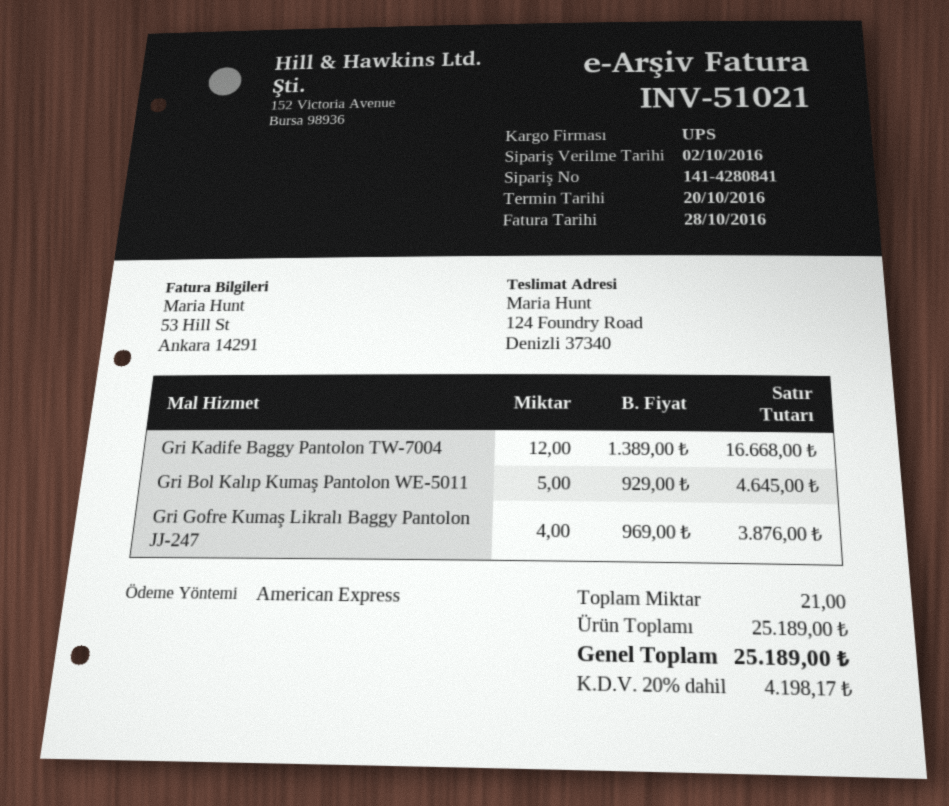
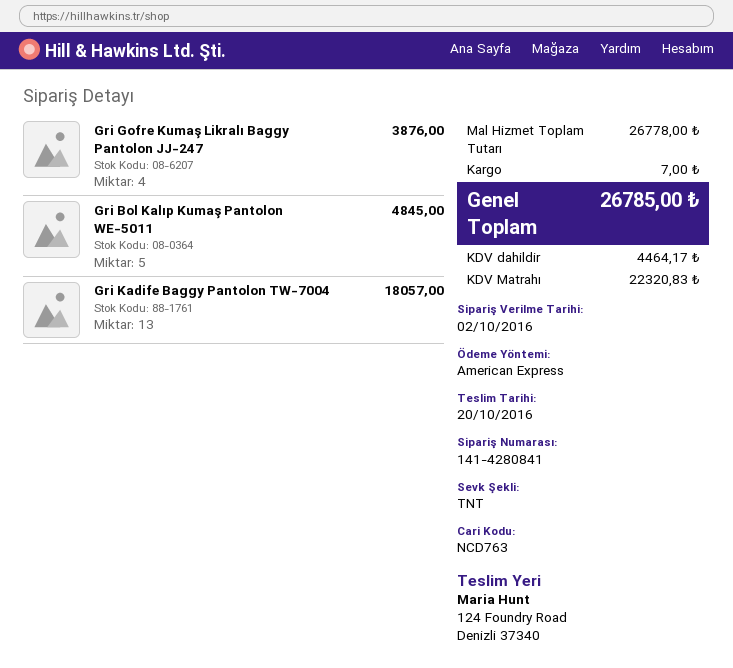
shipping method: UPS -> TNT
Gri Kadife Baggy Pantolon TW-7004: 12 for 16668.00 -> 13 for 18057.00
Gri Bol Kalıp Kumaş Pantolon WE-5011: 5 for 4645.00 -> 5 for 4845.00
subtotal: 25189.00 -> 26778.00
shipping: none -> 7.00
tax: 4198.17 -> 4464.17
total: 25189.00 -> 26785.00

